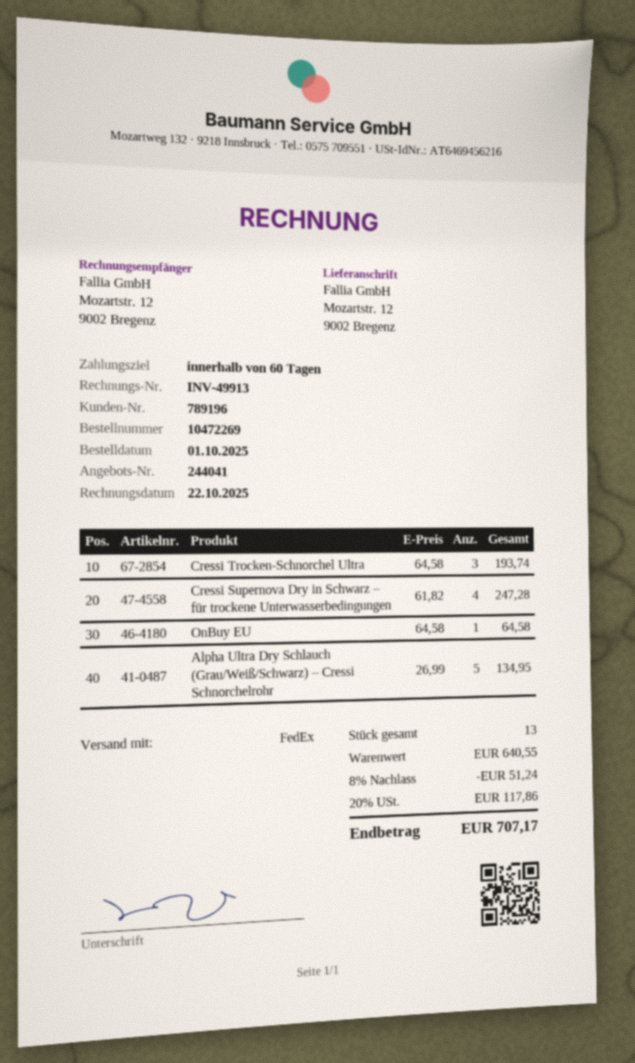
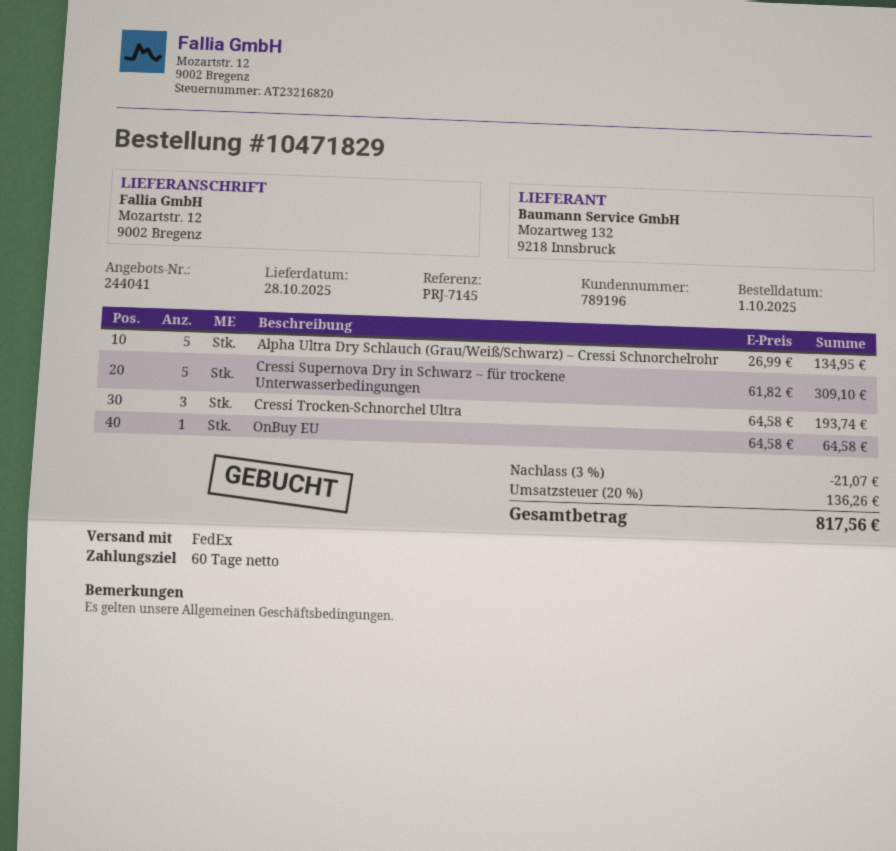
order number: 10472269 -> 10471829
Cressi Supernova Dry in Schwarz – für trockene Unterwasserbedingungen: 4 x 61.82 = 247.28 -> 5 x 61.82 = 309.10
discount: 8% = 51.24 -> 3% = 21.07
tax: 20% = 117.86 -> 20% = 136.26
total: 707.17 -> 817.56

